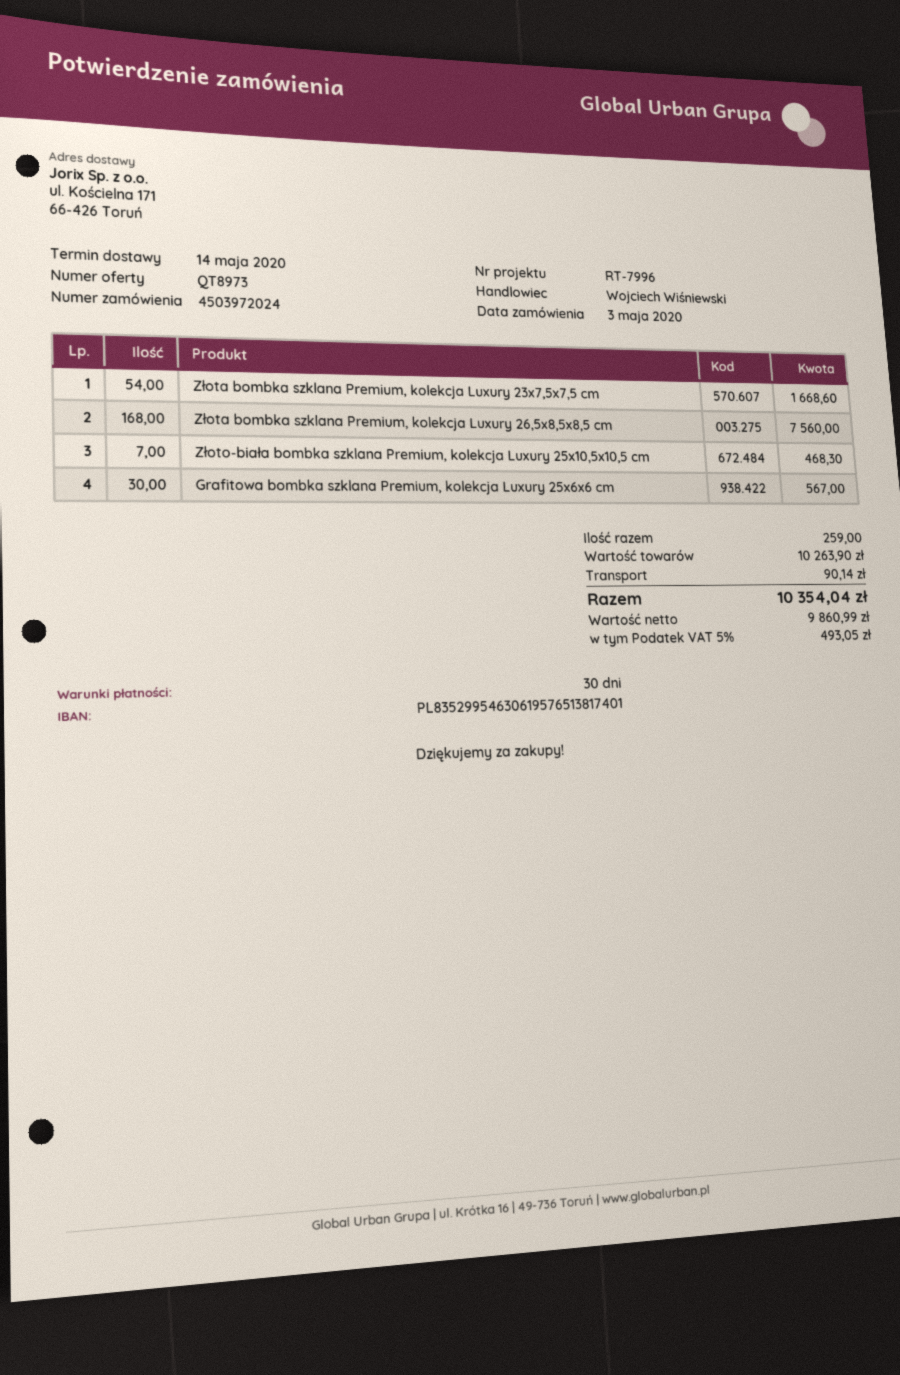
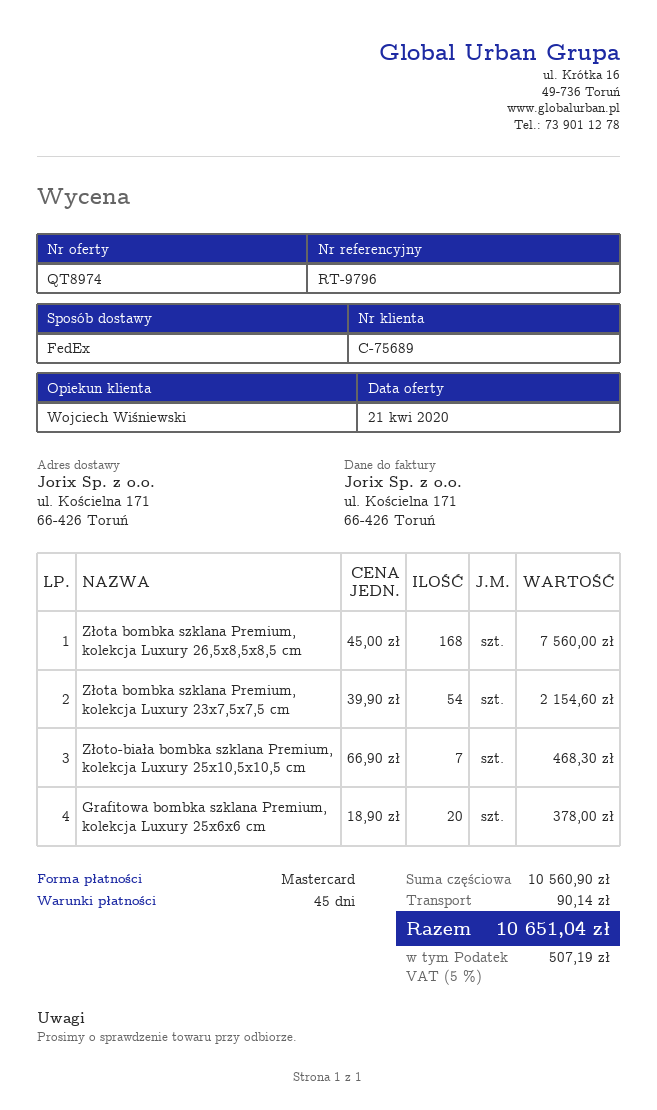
quote number: QT8973 -> QT8974
payment terms: 30 days -> 45 days
reference: RT-7996 -> RT-9796
Złota bombka szklana Premium, kolekcja Luxury 23x7,5x7,5 cm: 54 for 1668.60 -> 54 for 2154.60
Grafitowa bombka szklana Premium, kolekcja Luxury 25x6x6 cm: 30 for 567.00 -> 20 for 378.00
subtotal: 10263.90 -> 10560.90
tax: 5% = 493.05 -> 5% = 507.19
total: 10354.04 -> 10651.04

